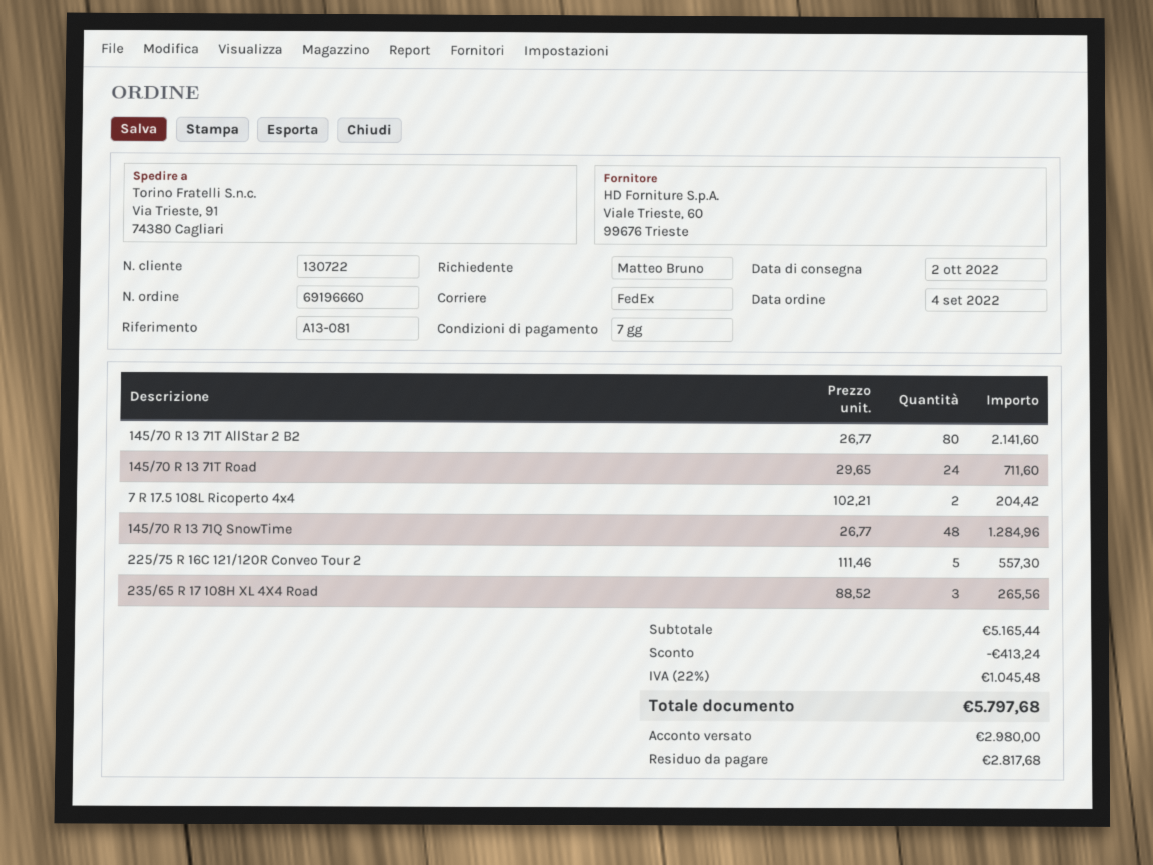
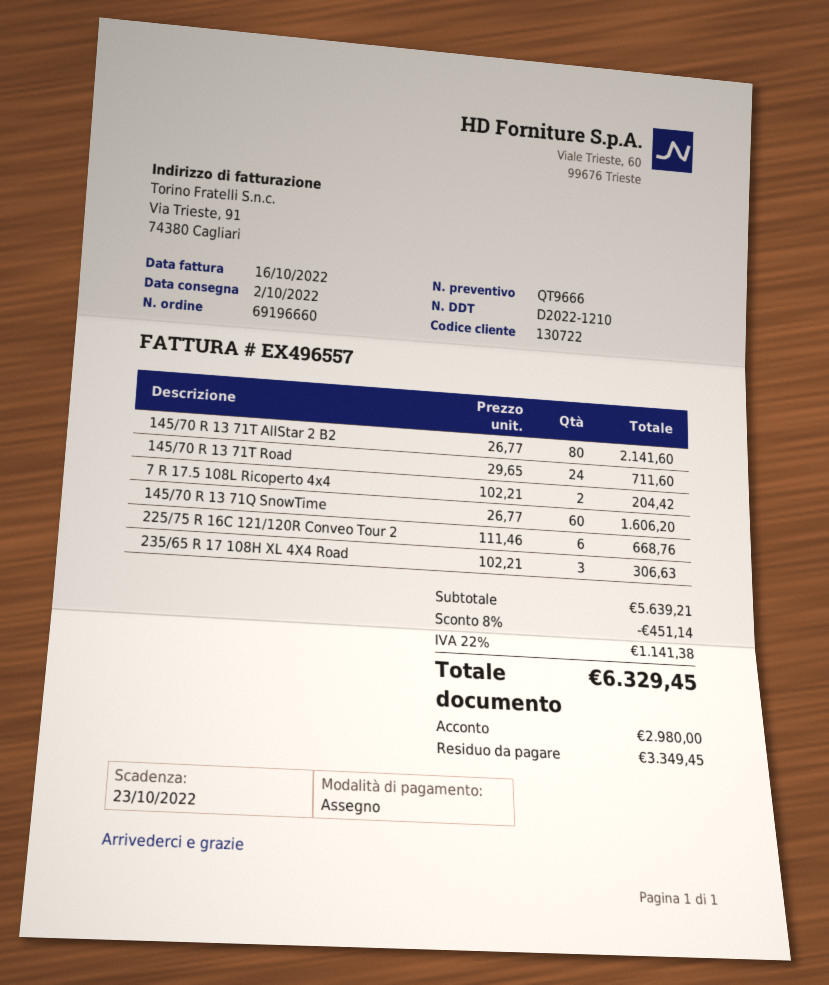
145/70 R 13 71Q SnowTime: 48 x 26.77 = 1284.96 -> 60 x 26.77 = 1606.20
225/75 R 16C 121/120R Conveo Tour 2: 5 x 111.46 = 557.30 -> 6 x 111.46 = 668.76
235/65 R 17 108H XL 4X4 Road: 3 x 88.52 = 265.56 -> 3 x 102.21 = 306.63
subtotal: 5165.44 -> 5639.21
discount: 413.24 -> 451.14
tax: 22% = 1045.48 -> 22% = 1141.38
total: 5797.68 -> 6329.45
balance: 2817.68 -> 3349.45

